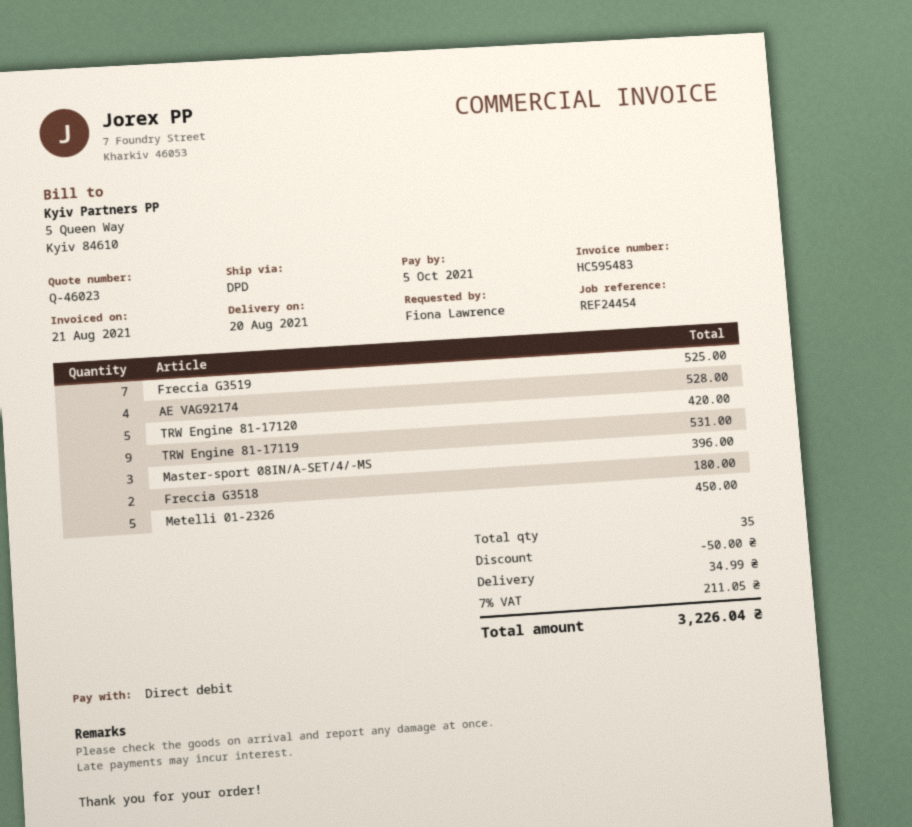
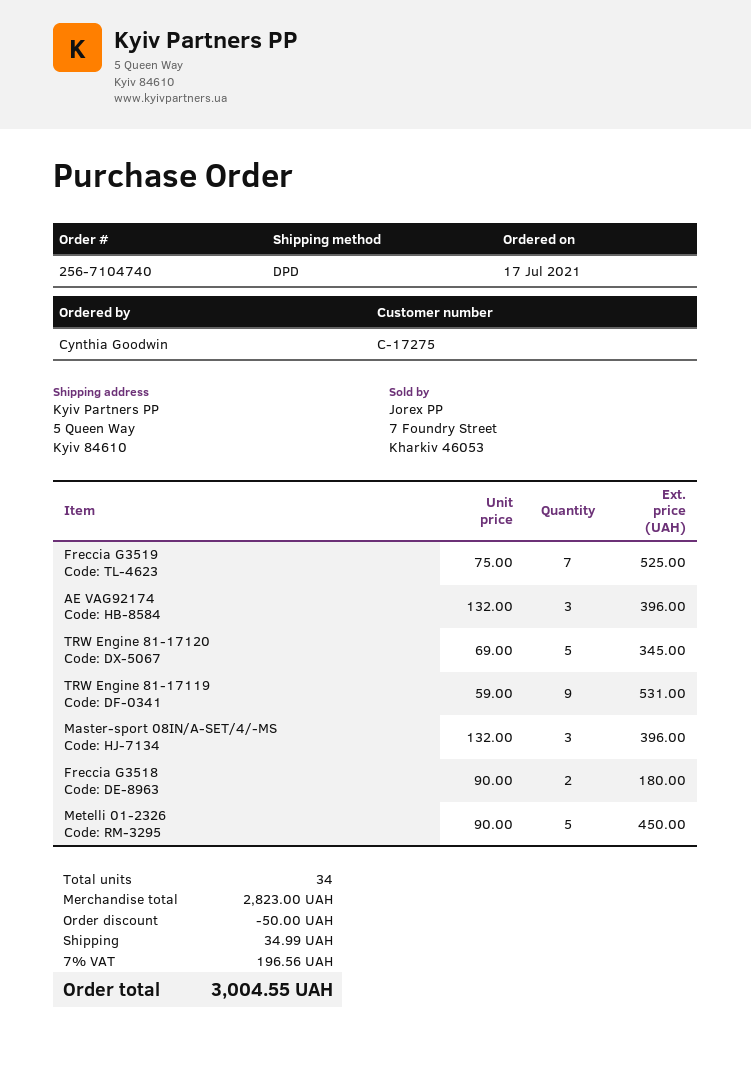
ordered by: Fiona Lawrence -> Cynthia Goodwin
AE VAG92174: 4 for 528.00 -> 3 for 396.00
TRW Engine 81-17120: 5 for 420.00 -> 5 for 345.00
total quantity: 35 -> 34
tax: 7% = 211.05 -> 7% = 196.56
total: 3226.04 -> 3004.55

